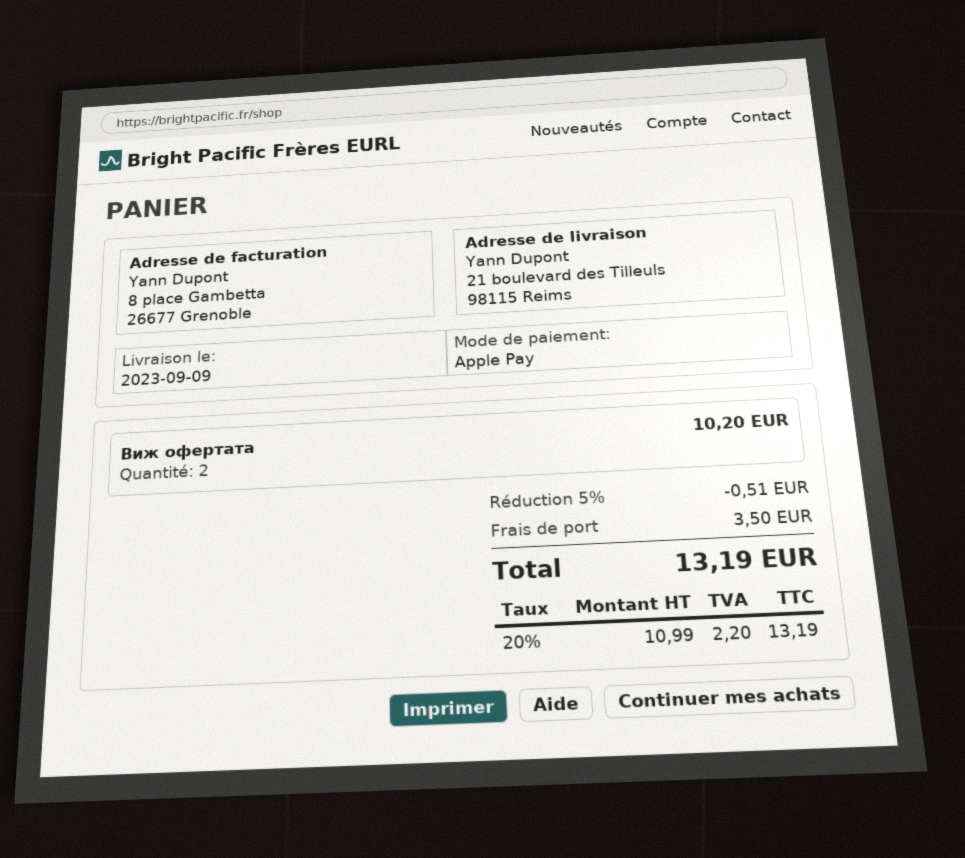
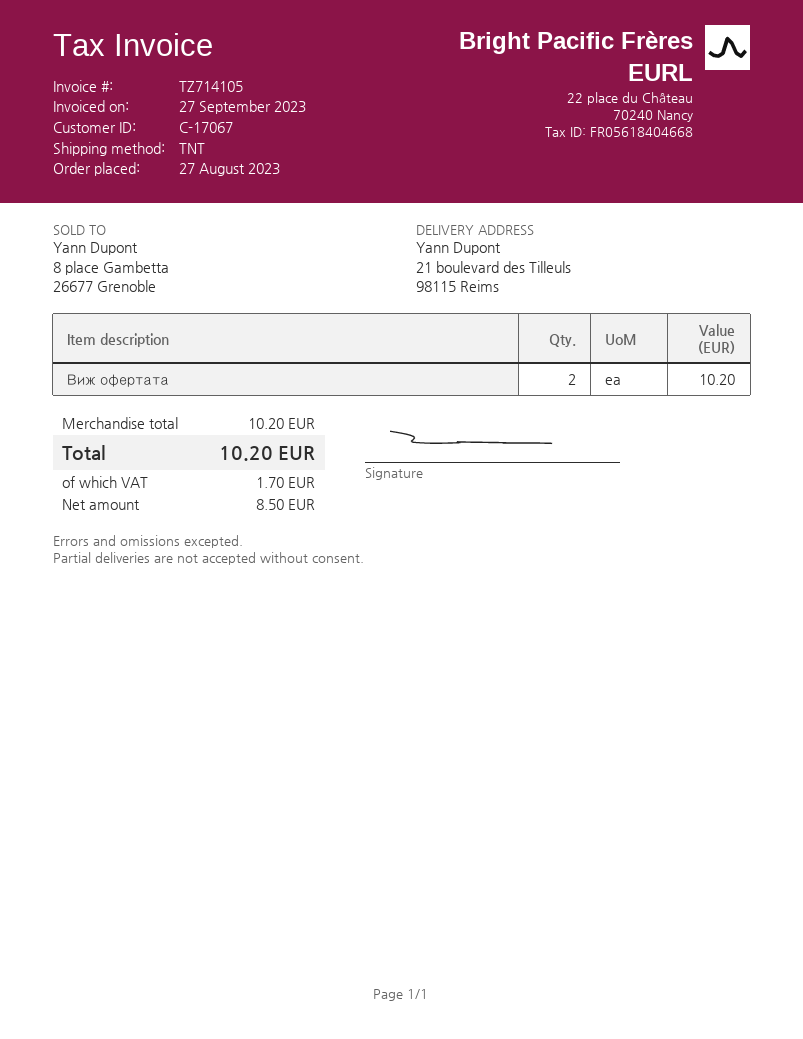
discount: 5% = 0.51 -> none
shipping: 3.50 -> none
net: 10.99 -> 8.50
tax: 2.20 -> 1.70
total: 13.19 -> 10.20

